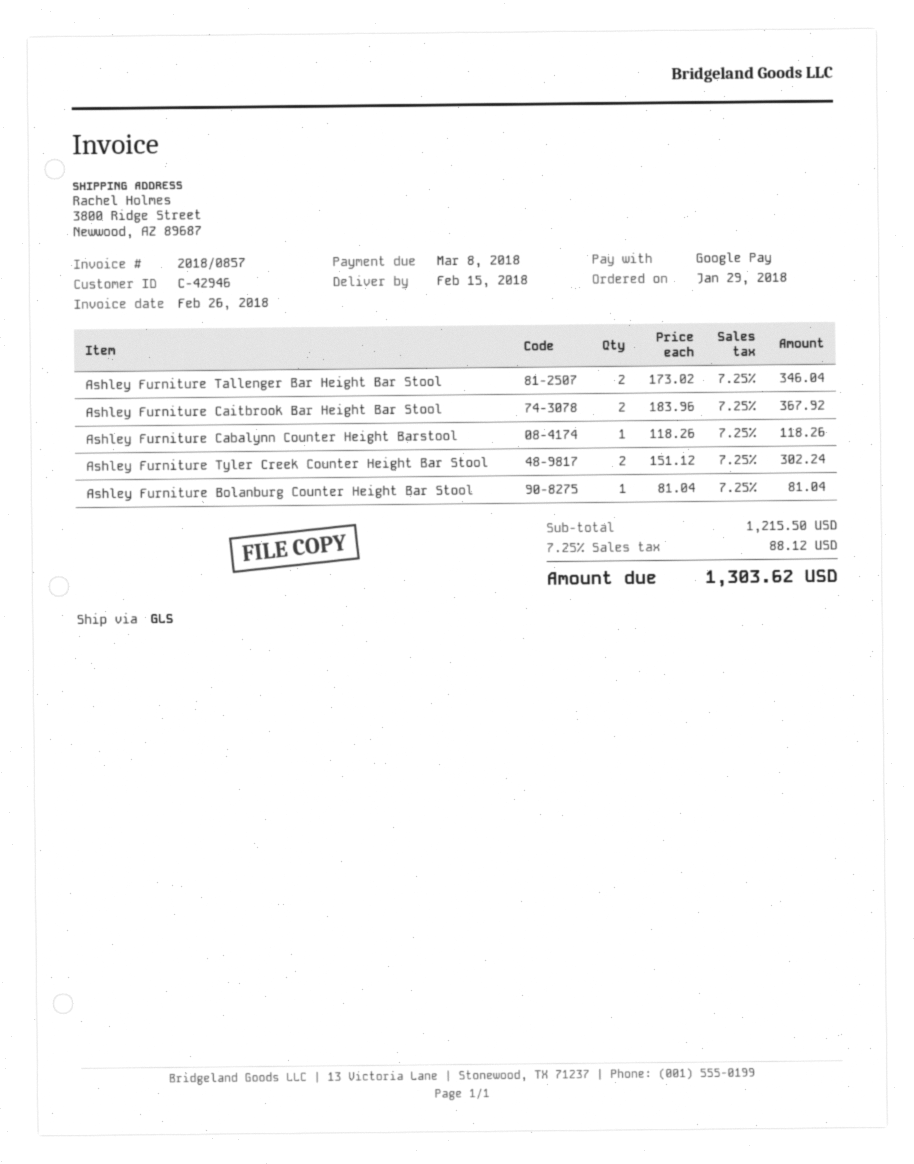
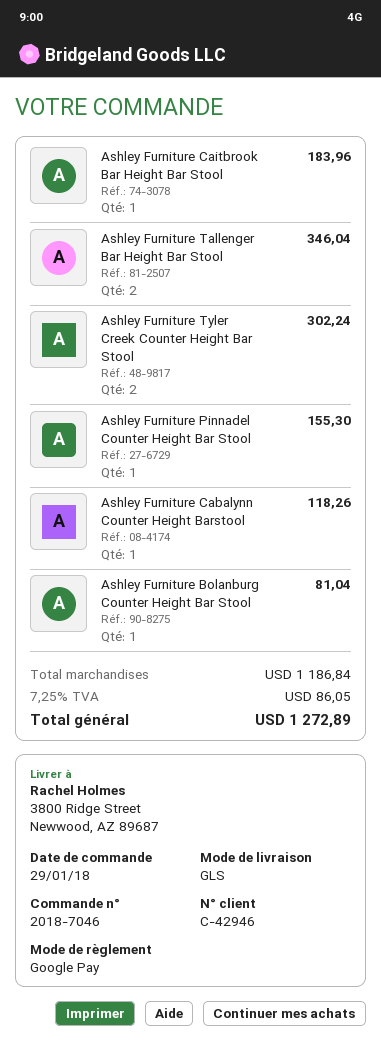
Ashley Furniture Caitbrook Bar Height Bar Stool: 2 for 367.92 -> 1 for 183.96
Ashley Furniture Pinnadel Counter Height Bar Stool: none -> 1 for 155.30
subtotal: 1215.50 -> 1186.84
tax: 7.25% = 88.12 -> 7.25% = 86.05
total: 1303.62 -> 1272.89

